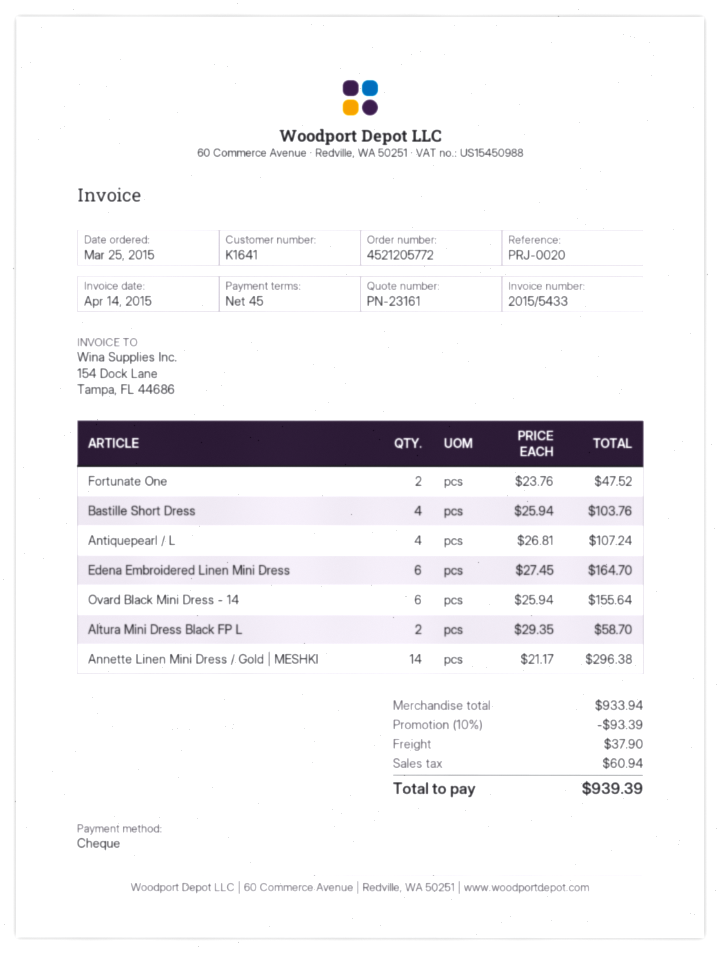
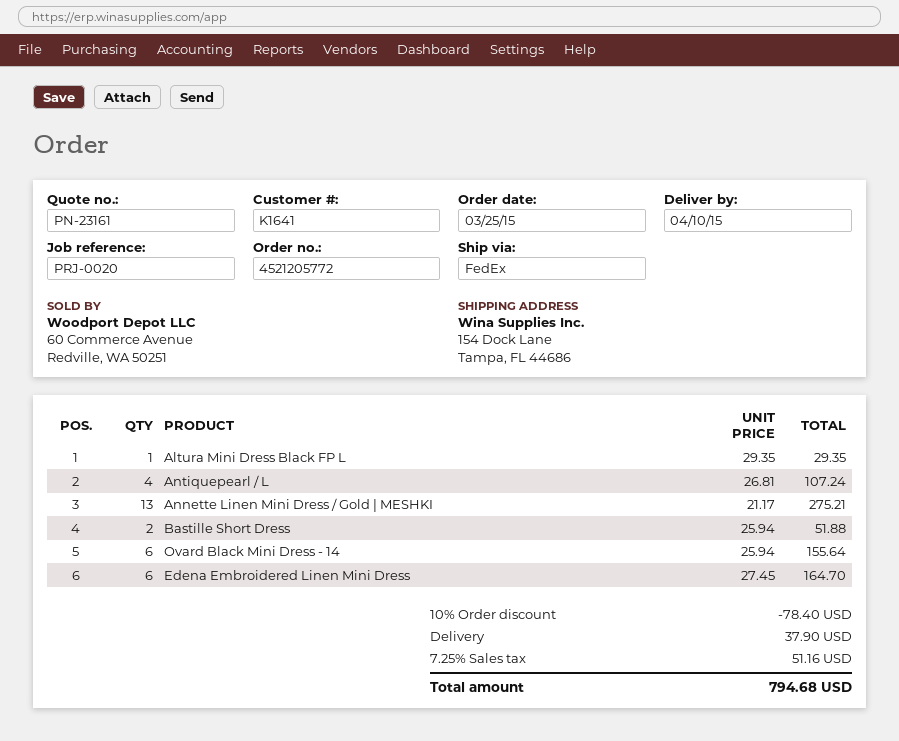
Fortunate One: 2 x 23.76 = 47.52 -> none
Bastille Short Dress: 4 x 25.94 = 103.76 -> 2 x 25.94 = 51.88
Altura Mini Dress Black FP L: 2 x 29.35 = 58.70 -> 1 x 29.35 = 29.35
Annette Linen Mini Dress / Gold | MESHKI: 14 x 21.17 = 296.38 -> 13 x 21.17 = 275.21
discount: 10% = 93.39 -> 10% = 78.40
tax: 60.94 -> 51.16
total: 939.39 -> 794.68

